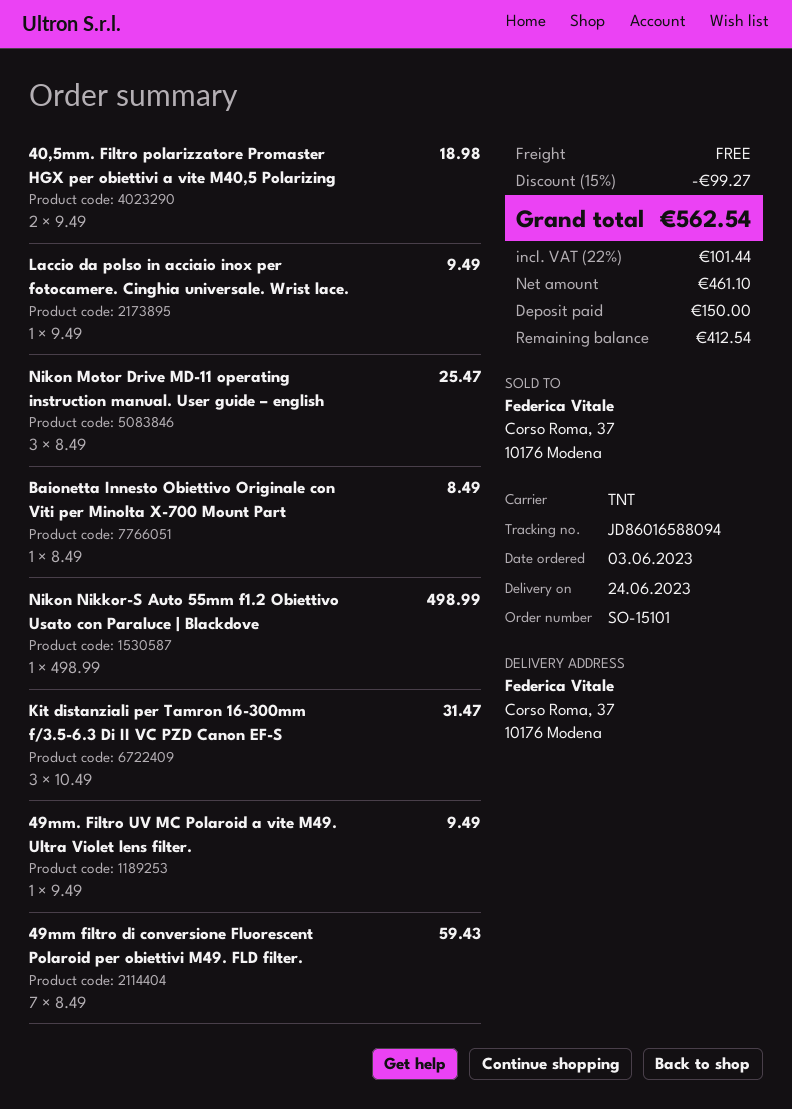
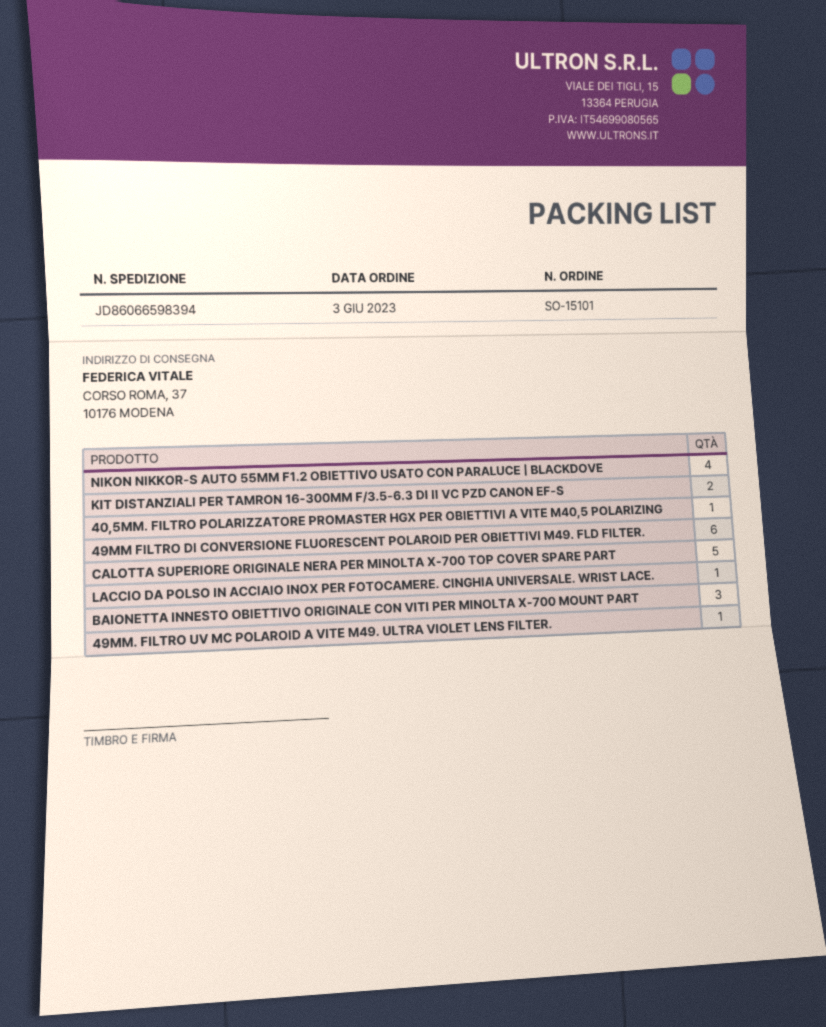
tracking number: JD86016588094 -> JD86066598394
40,5mm. Filtro polarizzatore Promaster HGX per obiettivi a vite M40,5 Polarizing: 2 -> 1
Nikon Motor Drive MD-11 operating instruction manual. User guide – english: 3 -> none
Baionetta Innesto Obiettivo Originale con Viti per Minolta X-700 Mount Part: 1 -> 3
Nikon Nikkor-S Auto 55mm f1.2 Obiettivo Usato con Paraluce | Blackdove: 1 -> 4
Kit distanziali per Tamron 16-300mm f/3.5-6.3 Di II VC PZD Canon EF-S: 3 -> 2
49mm filtro di conversione Fluorescent Polaroid per obiettivi M49. FLD filter.: 7 -> 6
CALOTTA SUPERIORE ORIGINALE NERA PER MINOLTA X-700 TOP COVER SPARE PART: none -> 5

